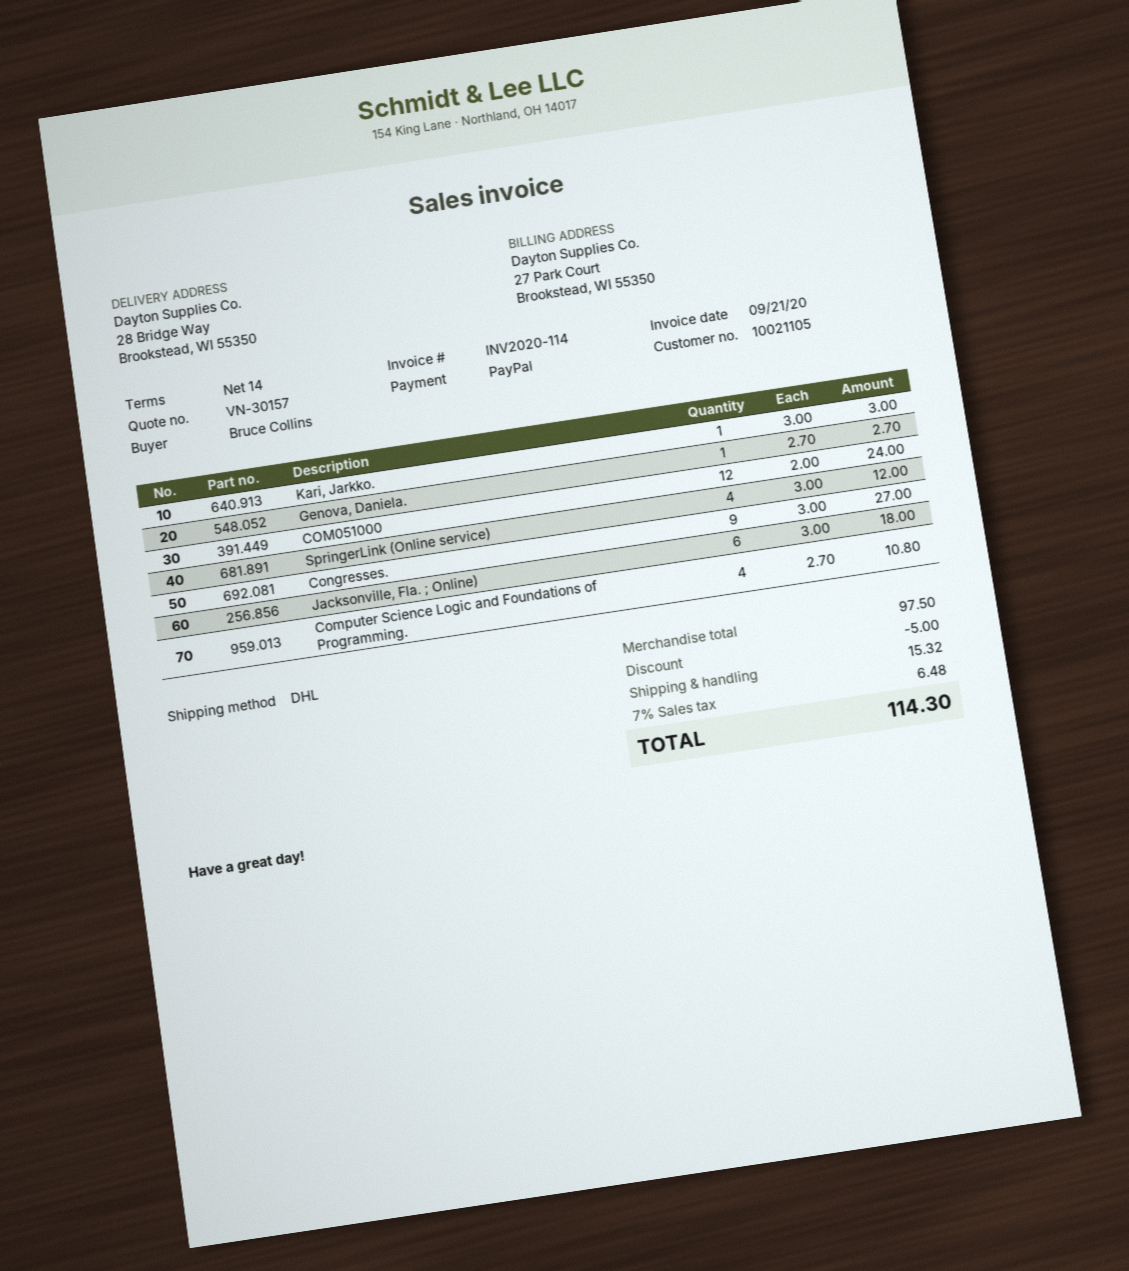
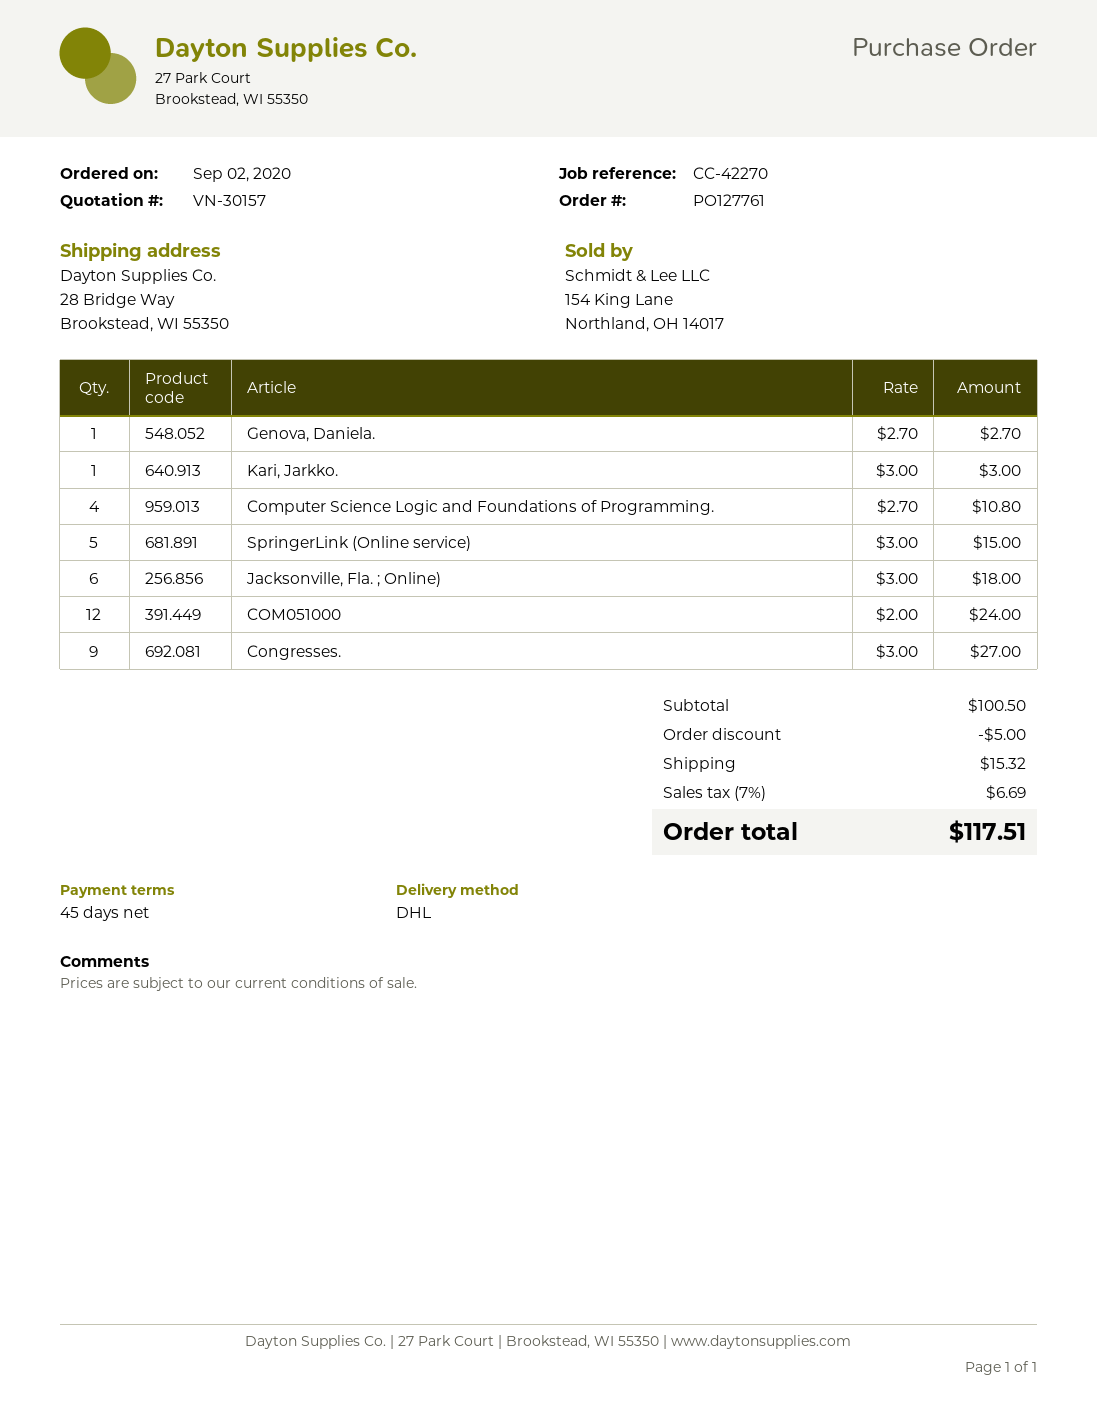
payment terms: 14 days -> 45 days
SpringerLink (Online service): 4 x 3.00 = 12.00 -> 5 x 3.00 = 15.00
subtotal: 97.50 -> 100.50
tax: 7% = 6.48 -> 7% = 6.69
total: 114.30 -> 117.51

